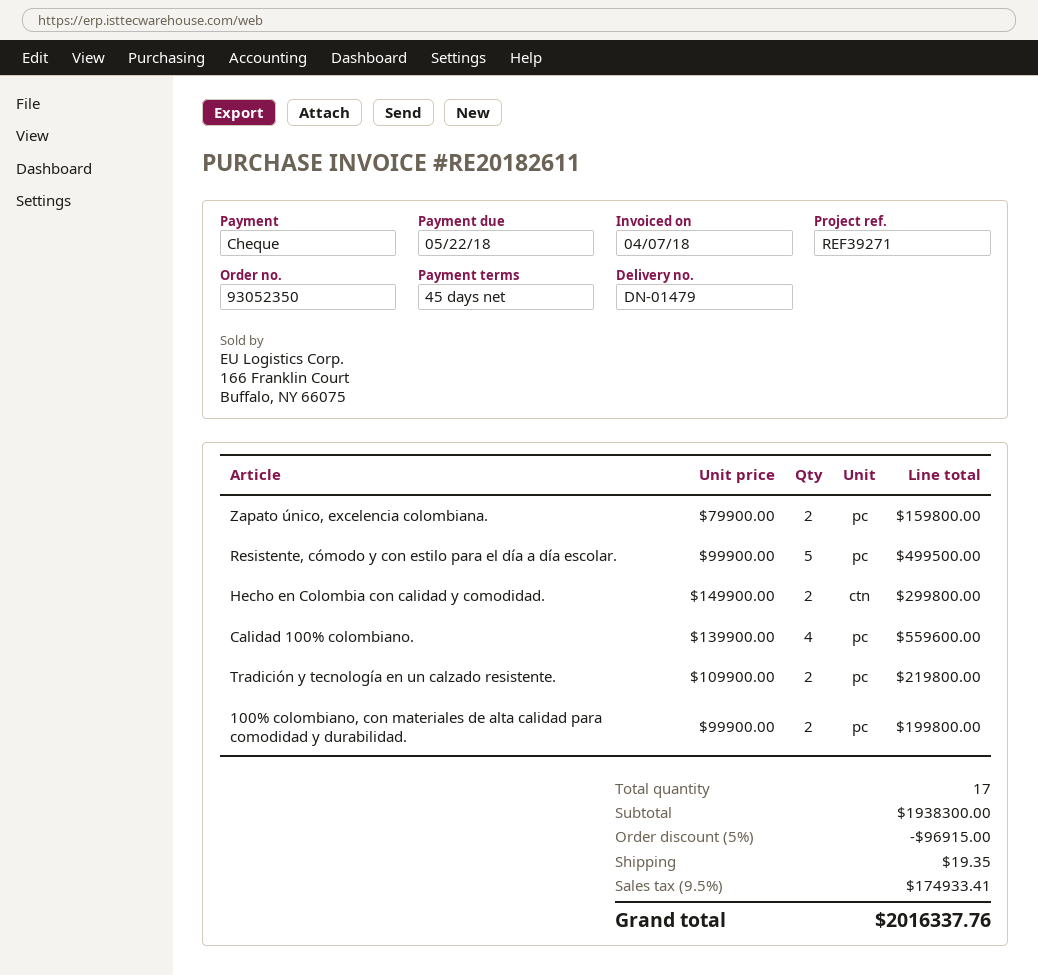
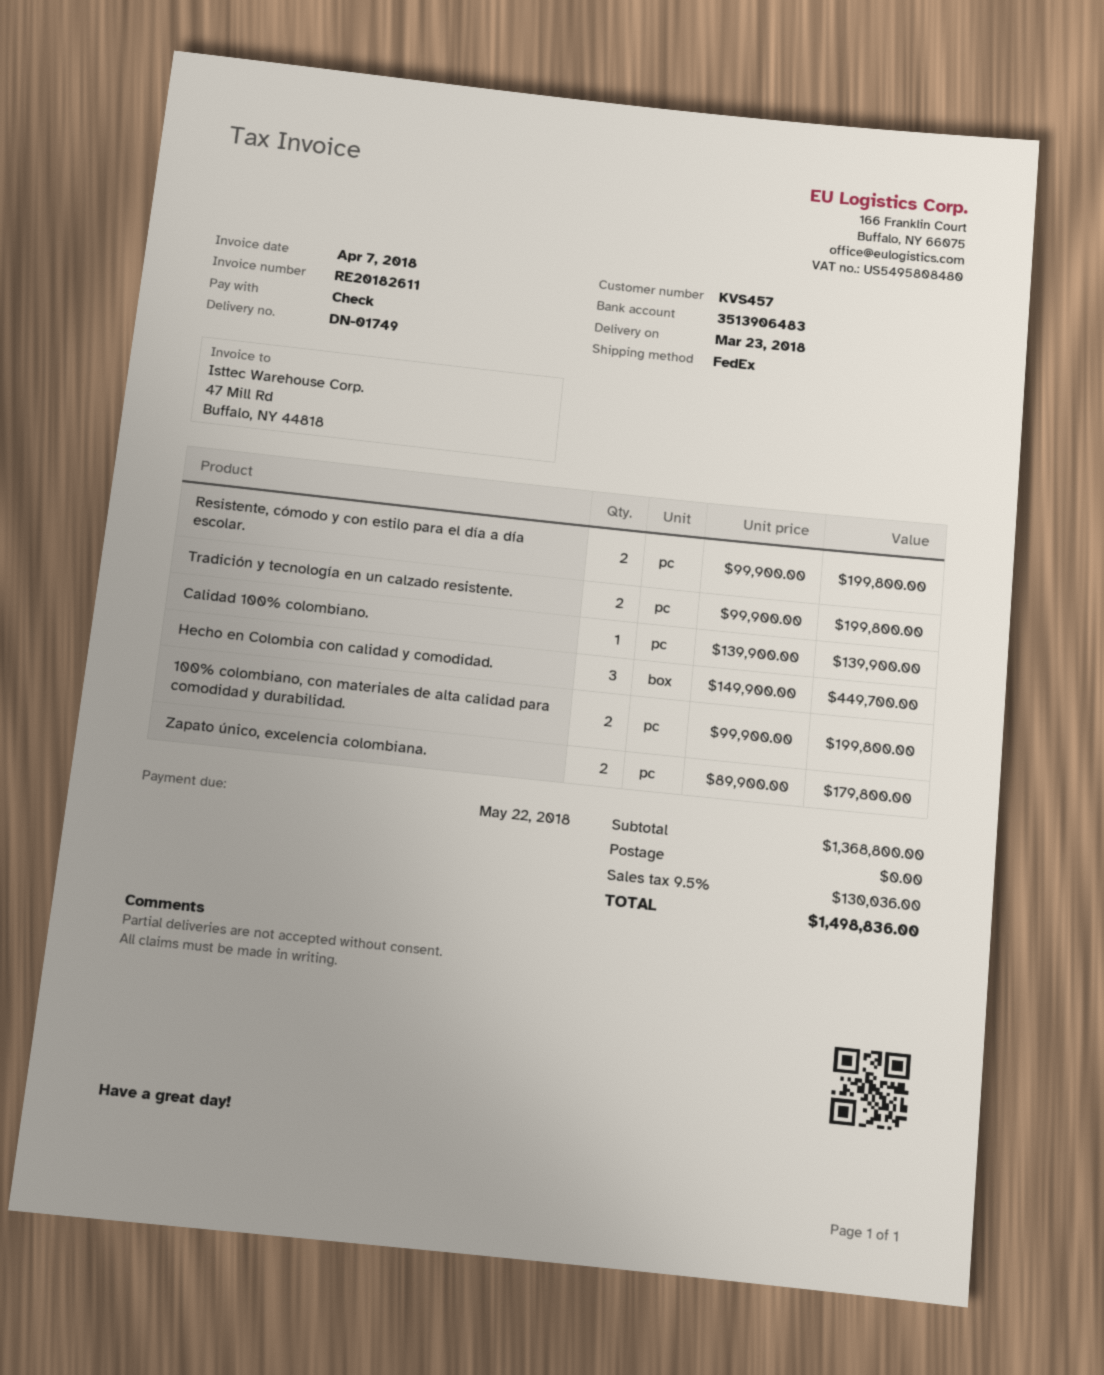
delivery note number: DN-01479 -> DN-01749
Zapato único, excelencia colombiana.: 2 x 79900.00 = 159800.00 -> 2 x 89900.00 = 179800.00
Resistente, cómodo y con estilo para el día a día escolar.: 5 x 99900.00 = 499500.00 -> 2 x 99900.00 = 199800.00
Hecho en Colombia con calidad y comodidad.: 2 x 149900.00 = 299800.00 -> 3 x 149900.00 = 449700.00
Calidad 100% colombiano.: 4 x 139900.00 = 559600.00 -> 1 x 139900.00 = 139900.00
Tradición y tecnología en un calzado resistente.: 2 x 109900.00 = 219800.00 -> 2 x 99900.00 = 199800.00
subtotal: 1938300.00 -> 1368800.00
discount: 5% = 96915.00 -> none
shipping: 19.35 -> 0.00
tax: 9.5% = 174933.41 -> 9.5% = 130036.00
total: 2016337.76 -> 1498836.00

